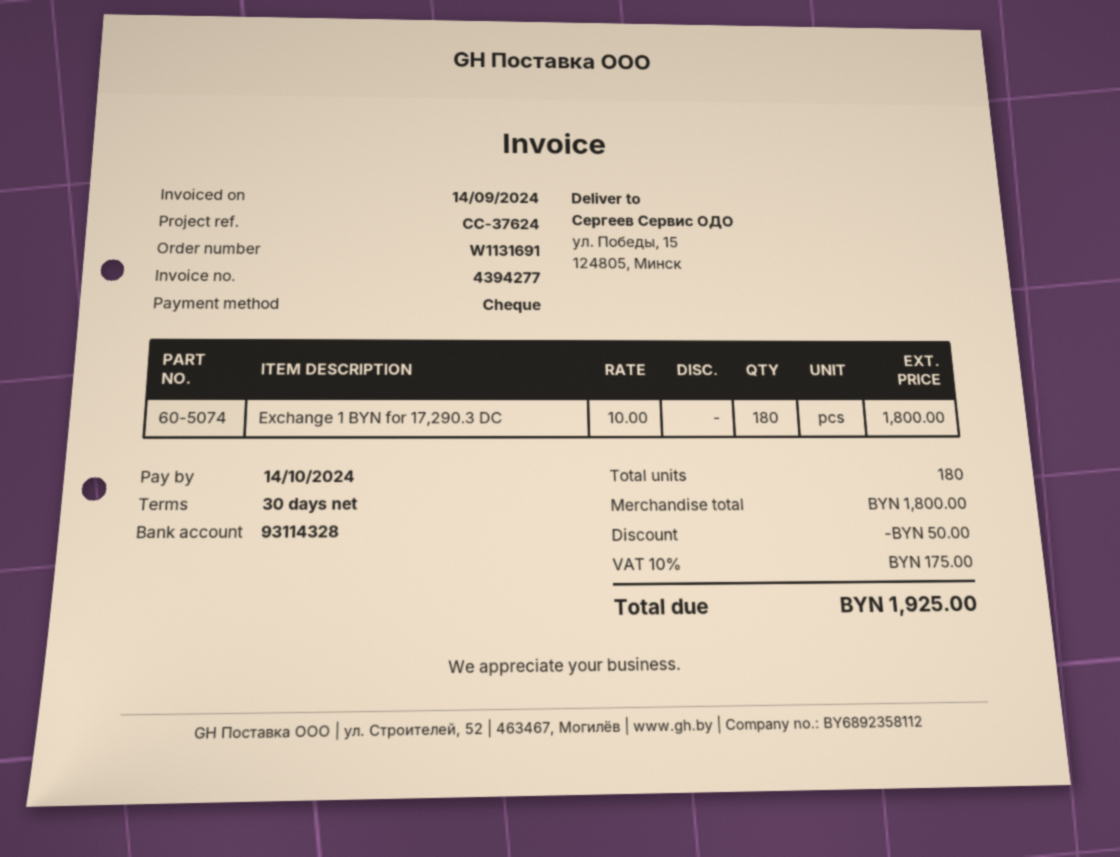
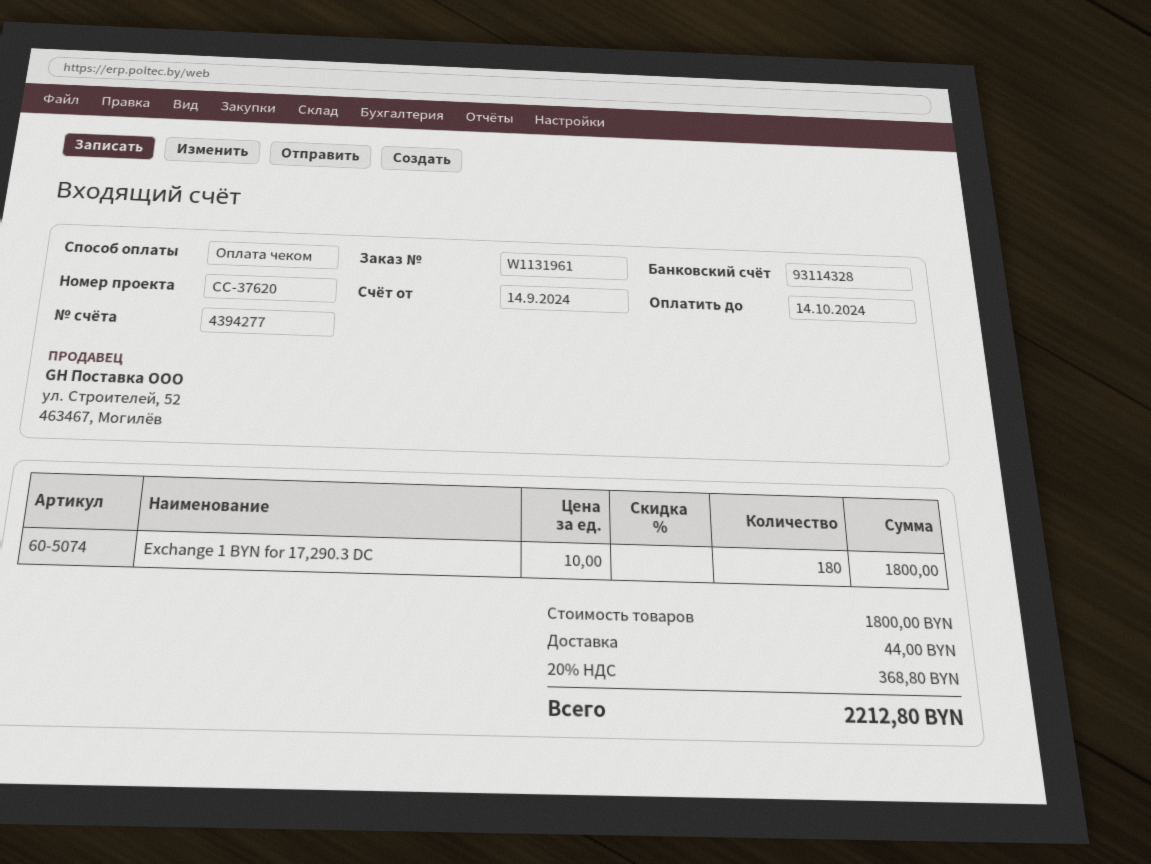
order number: W1131691 -> W1131961
reference: CC-37624 -> CC-37620
discount: 50.00 -> none
shipping: none -> 44.00
tax: 10% = 175.00 -> 20% = 368.80
total: 1925.00 -> 2212.80

